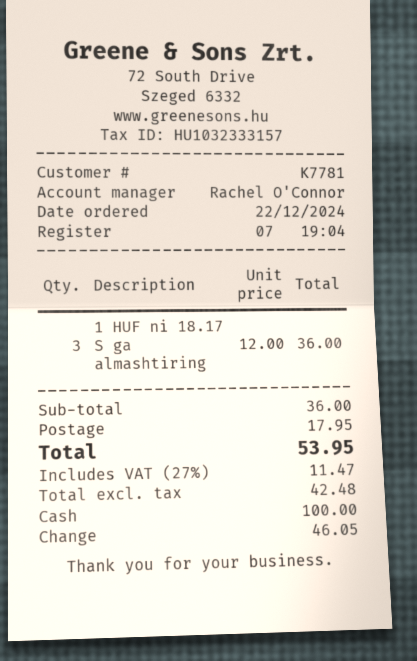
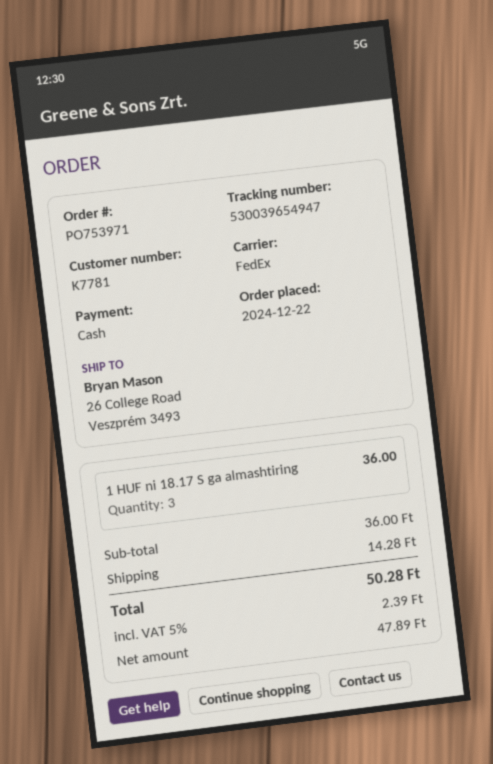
shipping: 17.95 -> 14.28
net: 42.48 -> 47.89
tax: 27% = 11.47 -> 5% = 2.39
total: 53.95 -> 50.28

